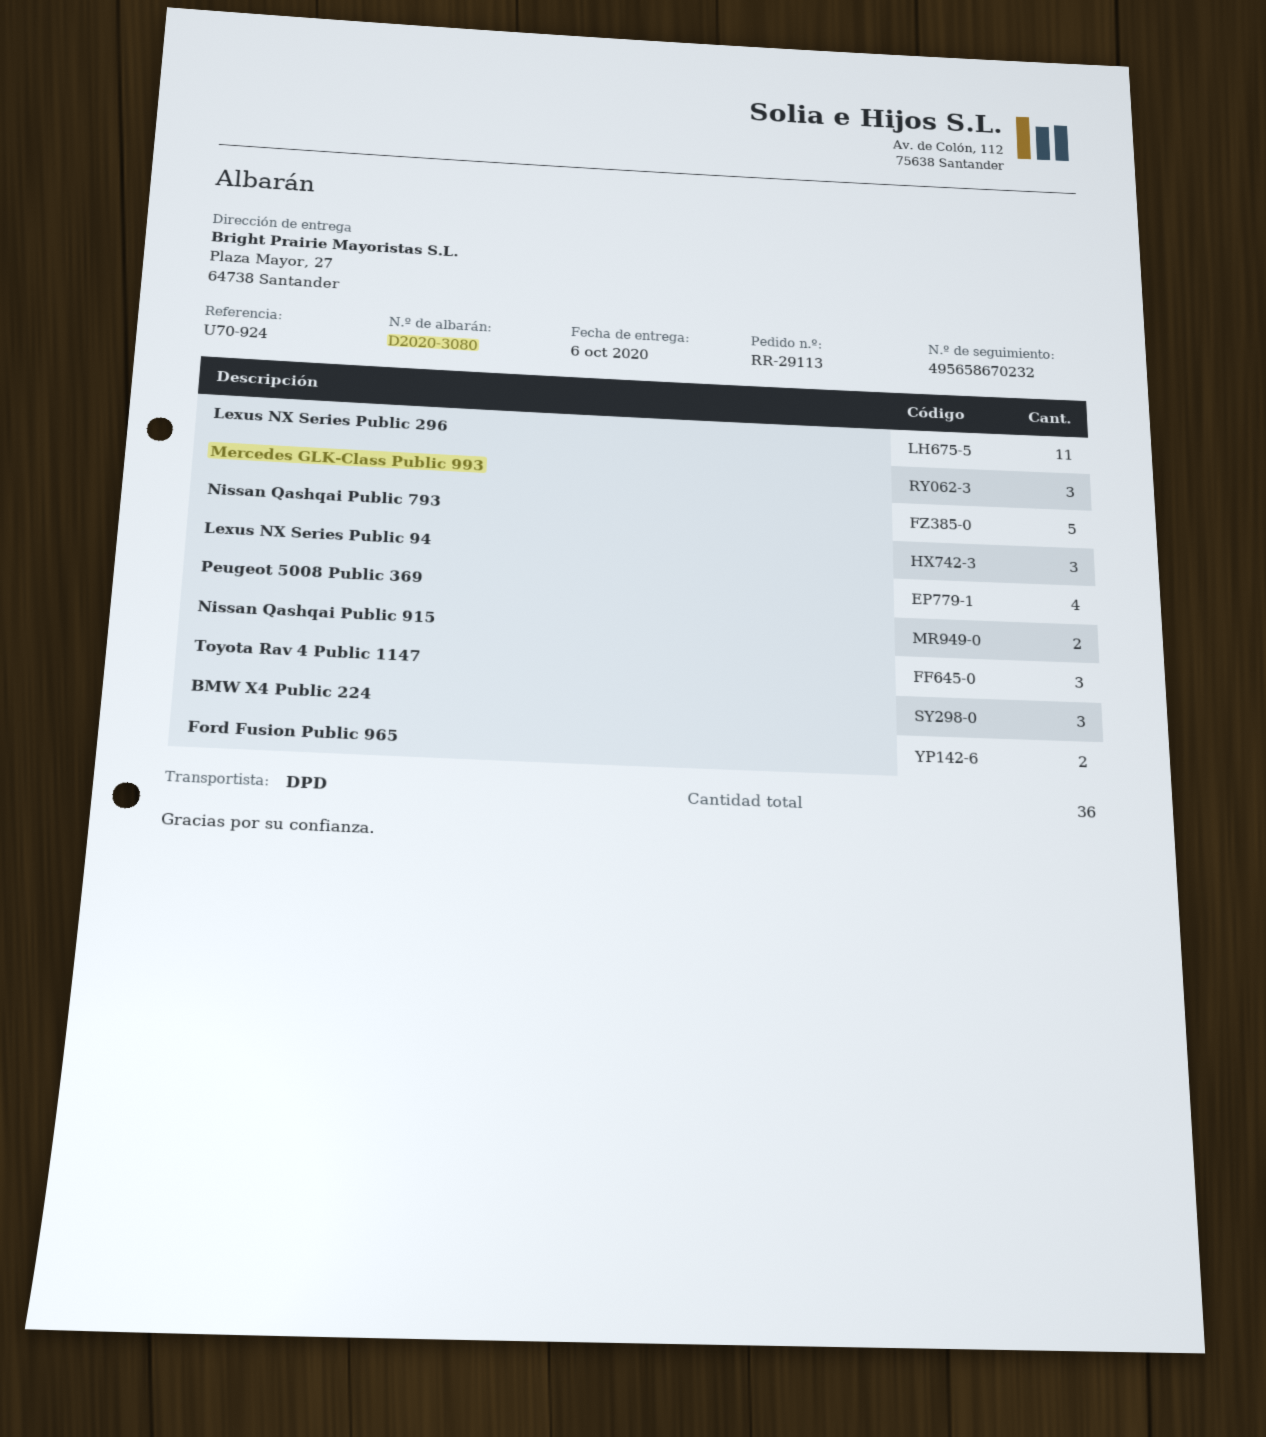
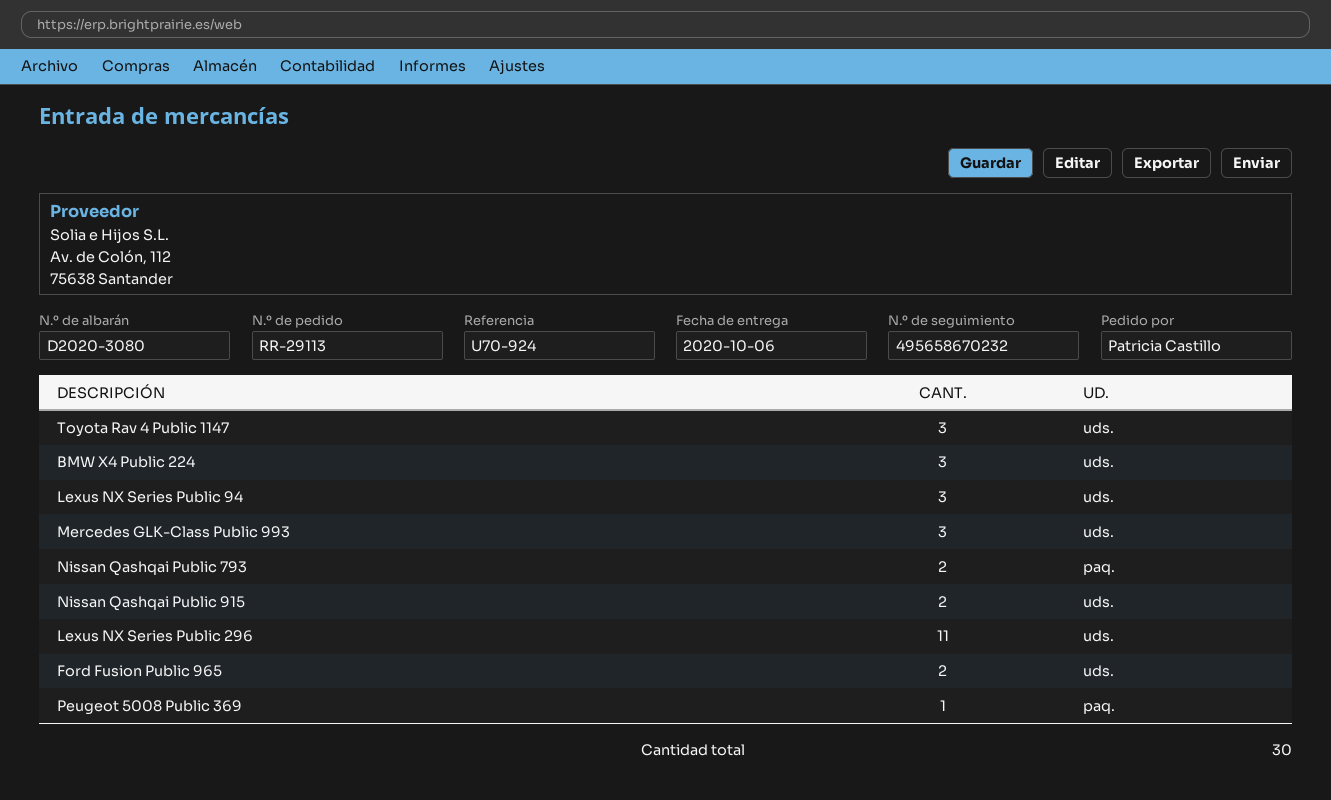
Nissan Qashqai Public 793: 5 -> 2
Peugeot 5008 Public 369: 4 -> 1
total quantity: 36 -> 30

